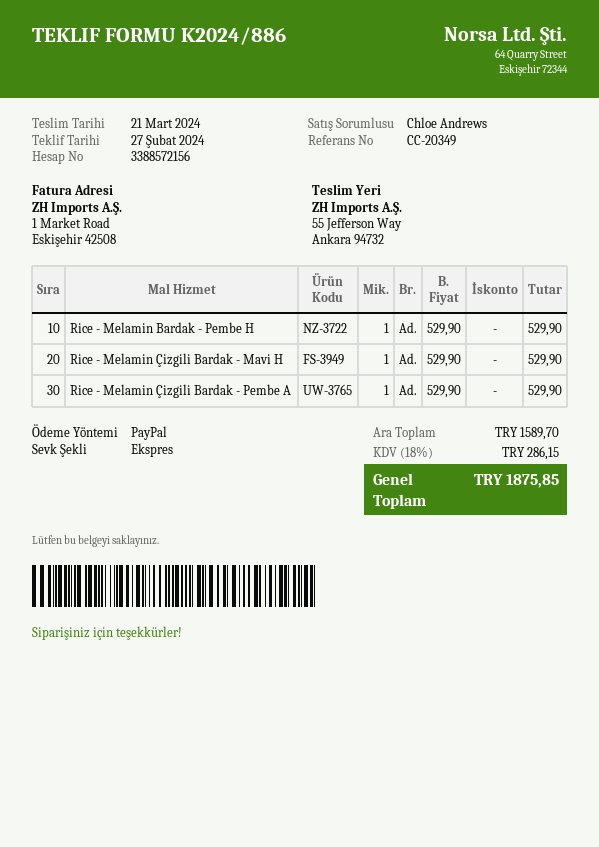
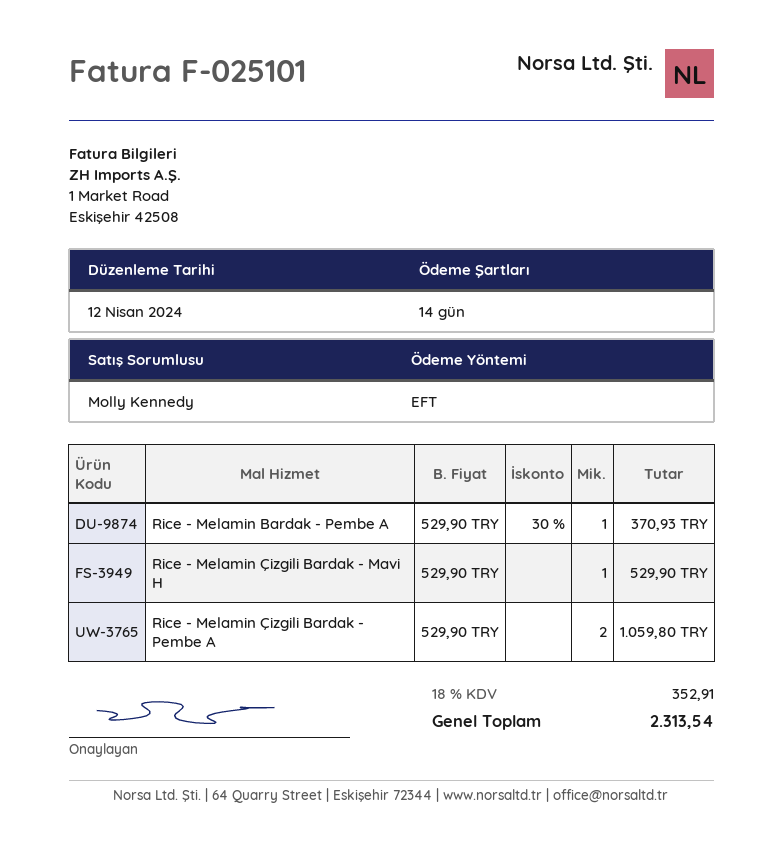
sales rep: Chloe Andrews -> Molly Kennedy
payment method: PayPal -> bank transfer
Rice - Melamin Bardak - Pembe H: 1 x 529.90 = 529.90 -> none
Rice - Melamin Çizgili Bardak - Pembe A: 1 x 529.90 = 529.90 -> 2 x 529.90 = 1059.80
Rice - Melamin Bardak - Pembe A: none -> 1 x 529.90 - 30% = 370.93
tax: 18% = 286.15 -> 18% = 352.91
total: 1875.85 -> 2313.54

